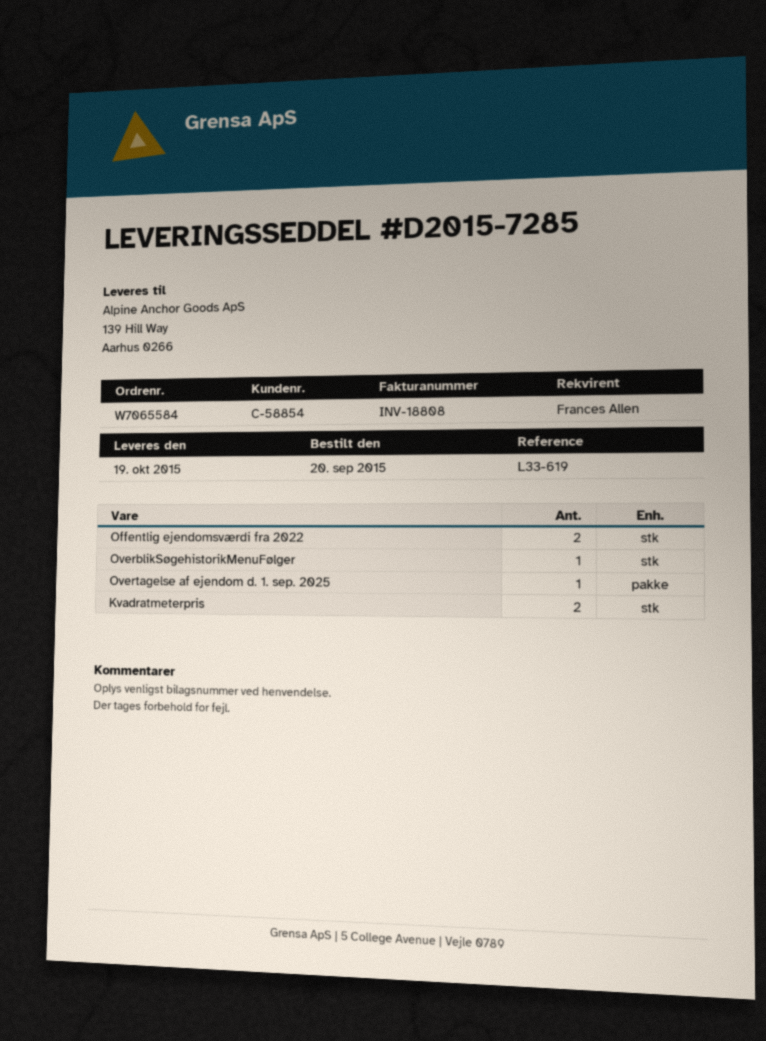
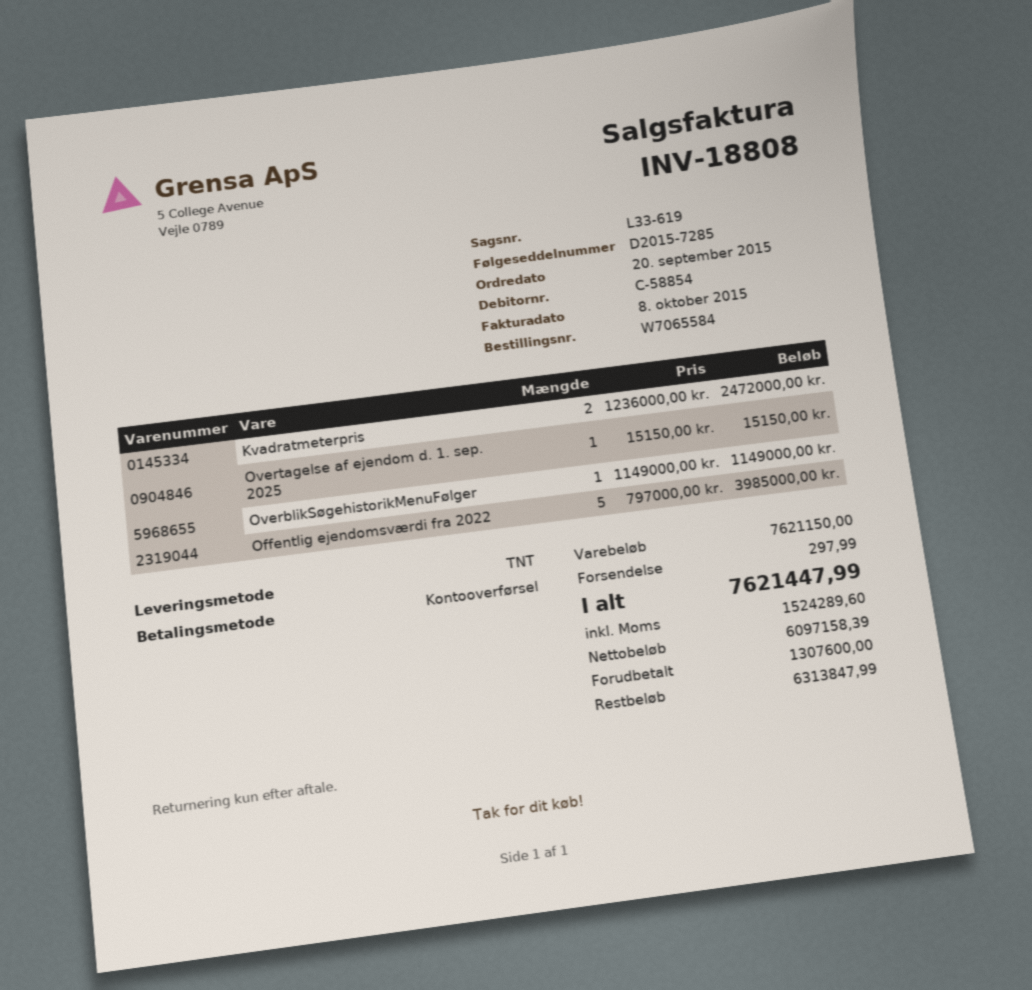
Offentlig ejendomsværdi fra 2022: 2 -> 5

